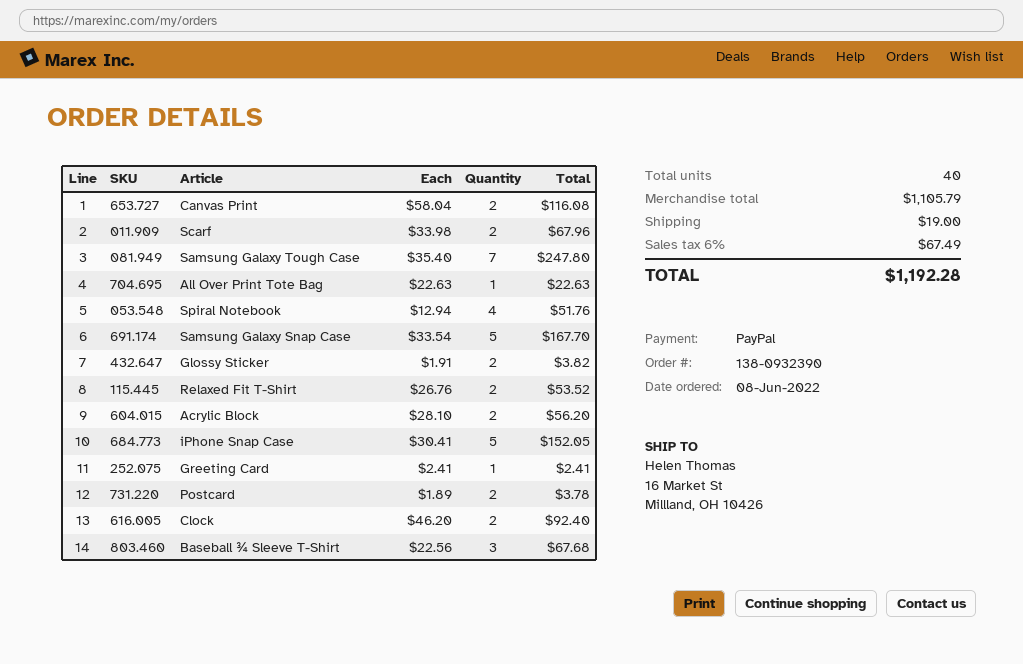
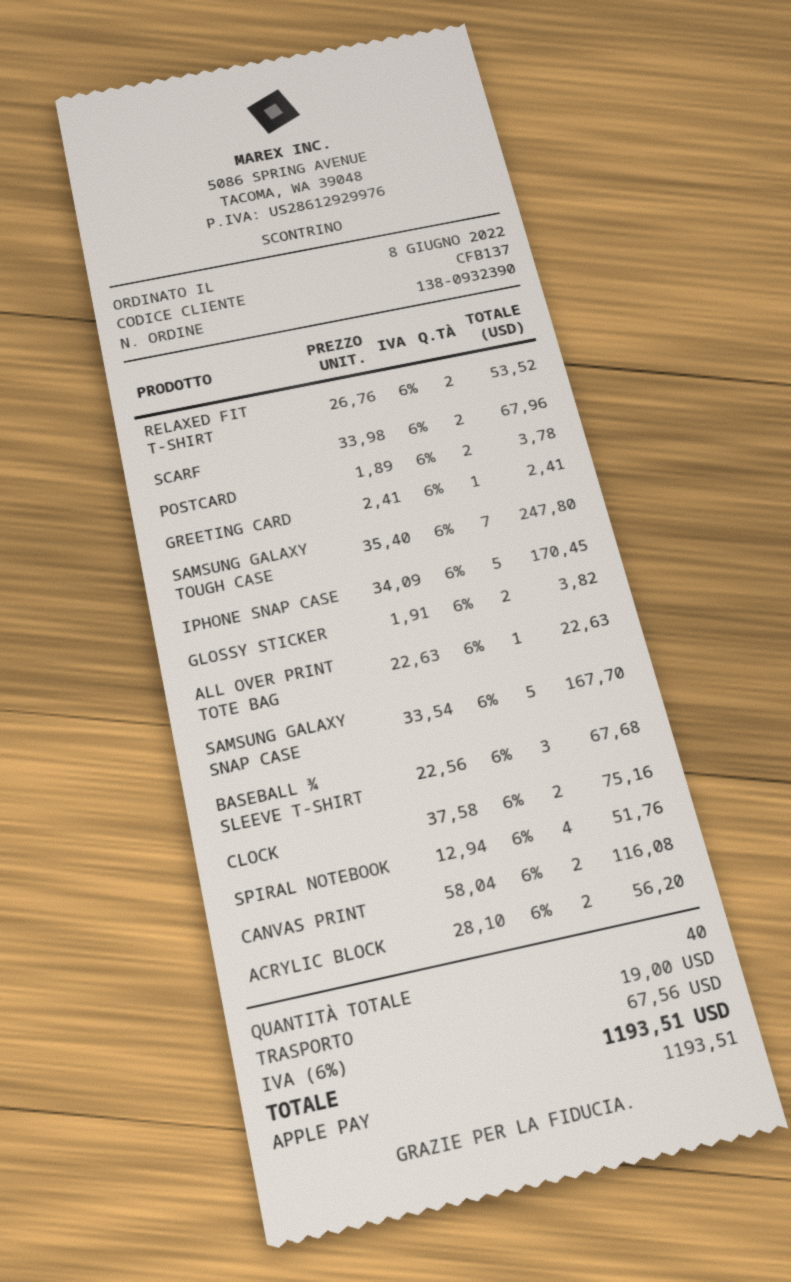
payment method: PayPal -> Apple Pay
iPhone Snap Case: 5 x 30.41 = 152.05 -> 5 x 34.09 = 170.45
Clock: 2 x 46.20 = 92.40 -> 2 x 37.58 = 75.16
tax: 6% = 67.49 -> 6% = 67.56
total: 1192.28 -> 1193.51

